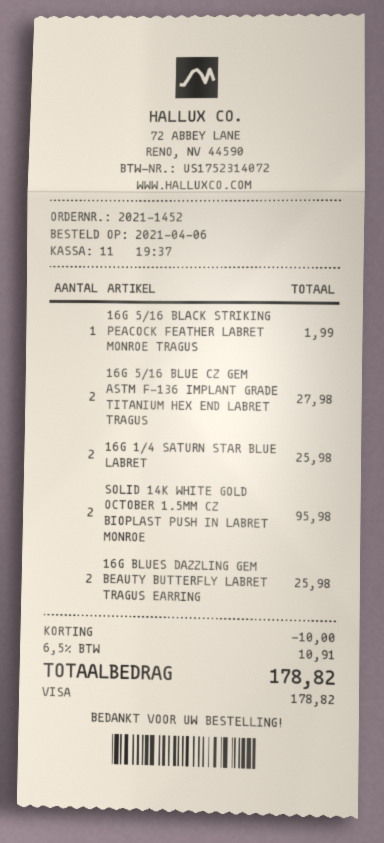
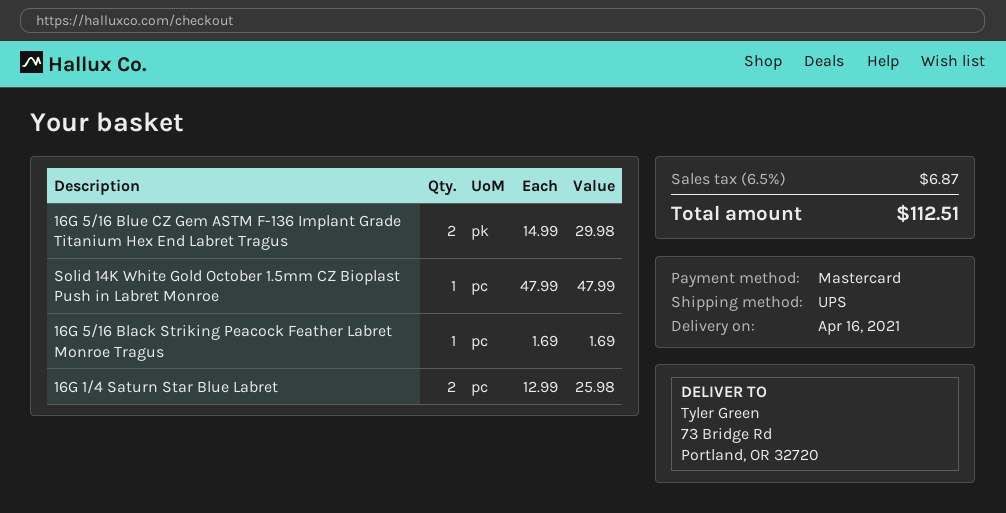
payment method: Visa -> Mastercard
16G 5/16 BLACK STRIKING PEACOCK FEATHER LABRET MONROE TRAGUS: 1 for 1.99 -> 1 for 1.69
16G 5/16 BLUE CZ GEM ASTM F-136 IMPLANT GRADE TITANIUM HEX END LABRET TRAGUS: 2 for 27.98 -> 2 for 29.98
SOLID 14K WHITE GOLD OCTOBER 1.5MM CZ BIOPLAST PUSH IN LABRET MONROE: 2 for 95.98 -> 1 for 47.99
16G BLUES DAZZLING GEM BEAUTY BUTTERFLY LABRET TRAGUS EARRING: 2 for 25.98 -> none
discount: 10.00 -> none
tax: 6.5% = 10.91 -> 6.5% = 6.87
total: 178.82 -> 112.51

